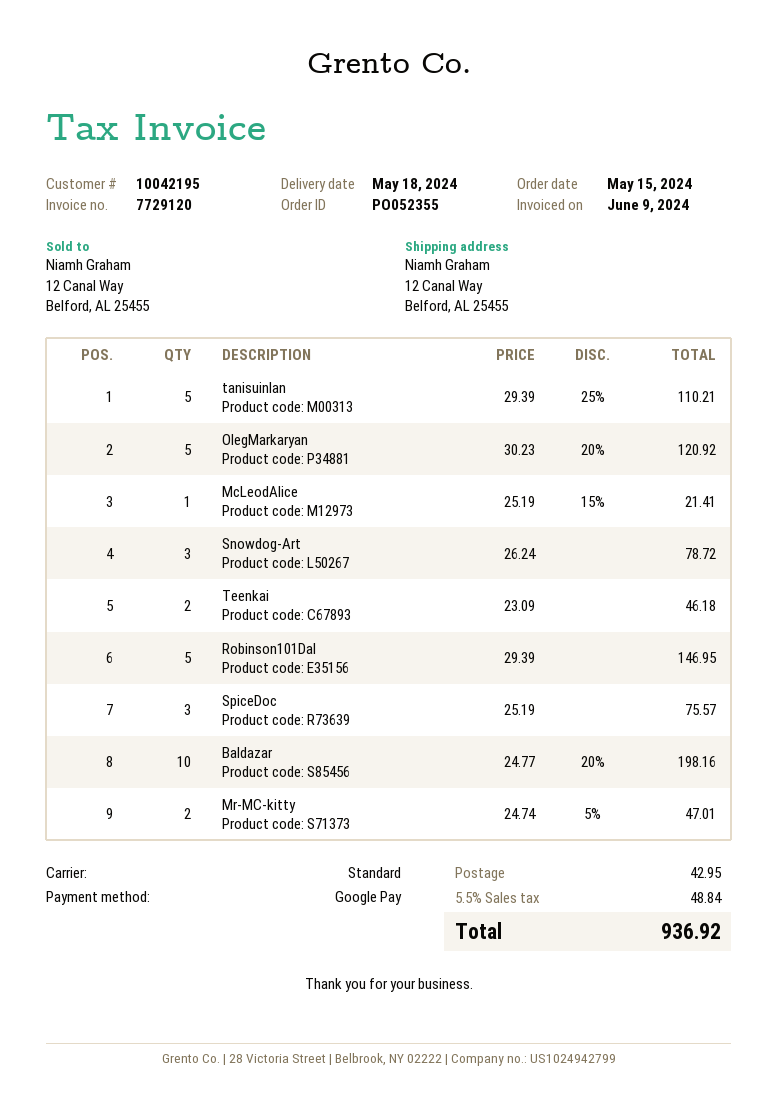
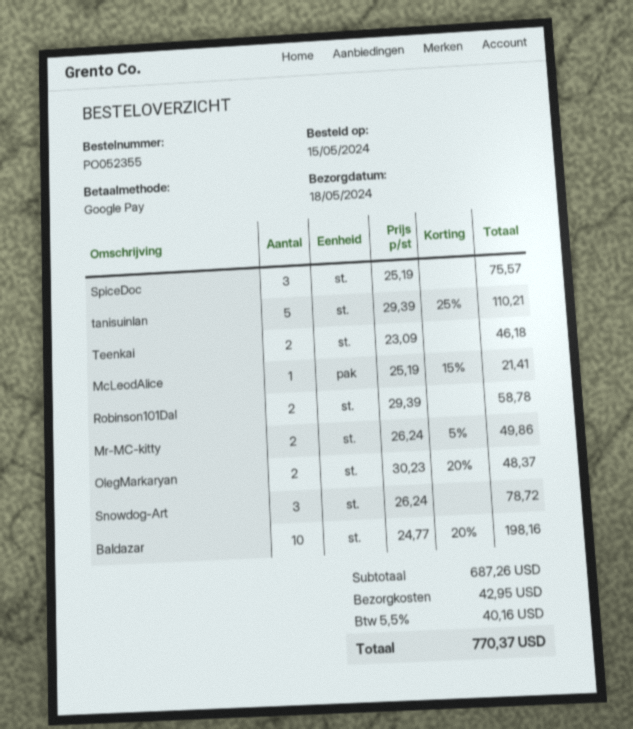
OlegMarkaryan: 5 x 30.23 - 20% = 120.92 -> 2 x 30.23 - 20% = 48.37
Robinson101Dal: 5 x 29.39 = 146.95 -> 2 x 29.39 = 58.78
Mr-MC-kitty: 2 x 24.74 - 5% = 47.01 -> 2 x 26.24 - 5% = 49.86
tax: 5.5% = 48.84 -> 5.5% = 40.16
total: 936.92 -> 770.37

